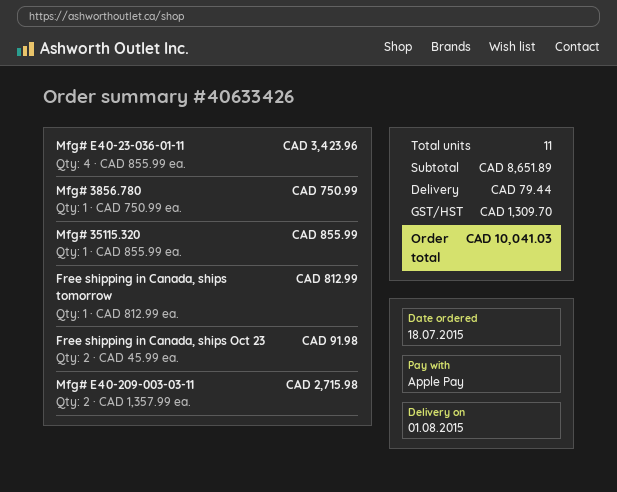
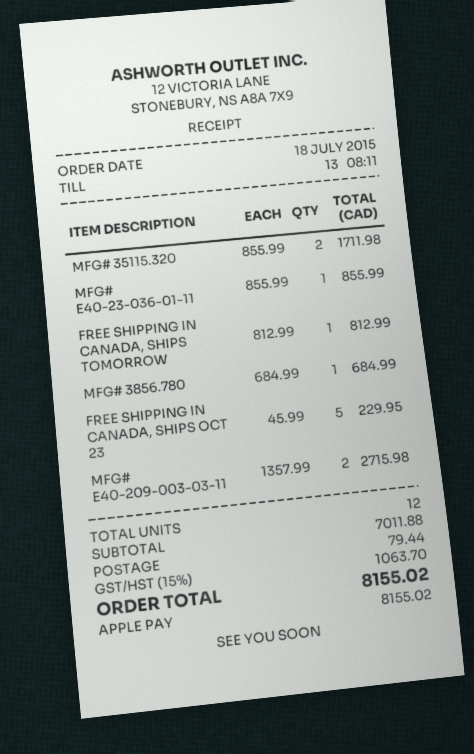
Mfg# E40-23-036-01-11: 4 x 855.99 = 3423.96 -> 1 x 855.99 = 855.99
Mfg# 3856.780: 1 x 750.99 = 750.99 -> 1 x 684.99 = 684.99
Mfg# 35115.320: 1 x 855.99 = 855.99 -> 2 x 855.99 = 1711.98
Free shipping in Canada, ships Oct 23: 2 x 45.99 = 91.98 -> 5 x 45.99 = 229.95
total quantity: 11 -> 12
subtotal: 8651.89 -> 7011.88
tax: 1309.70 -> 1063.70
total: 10041.03 -> 8155.02

